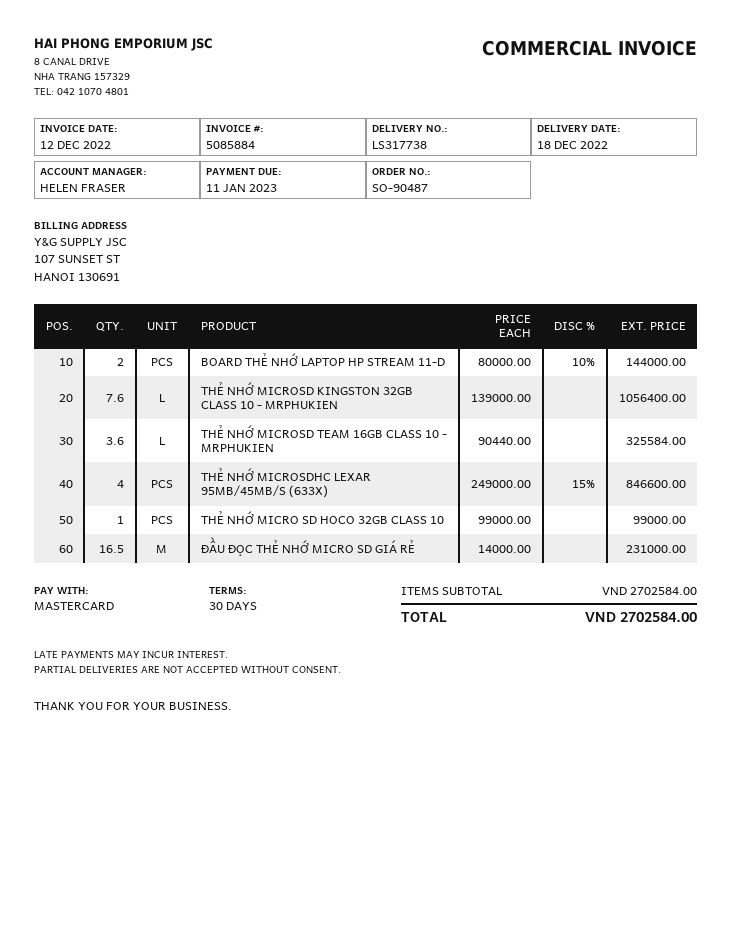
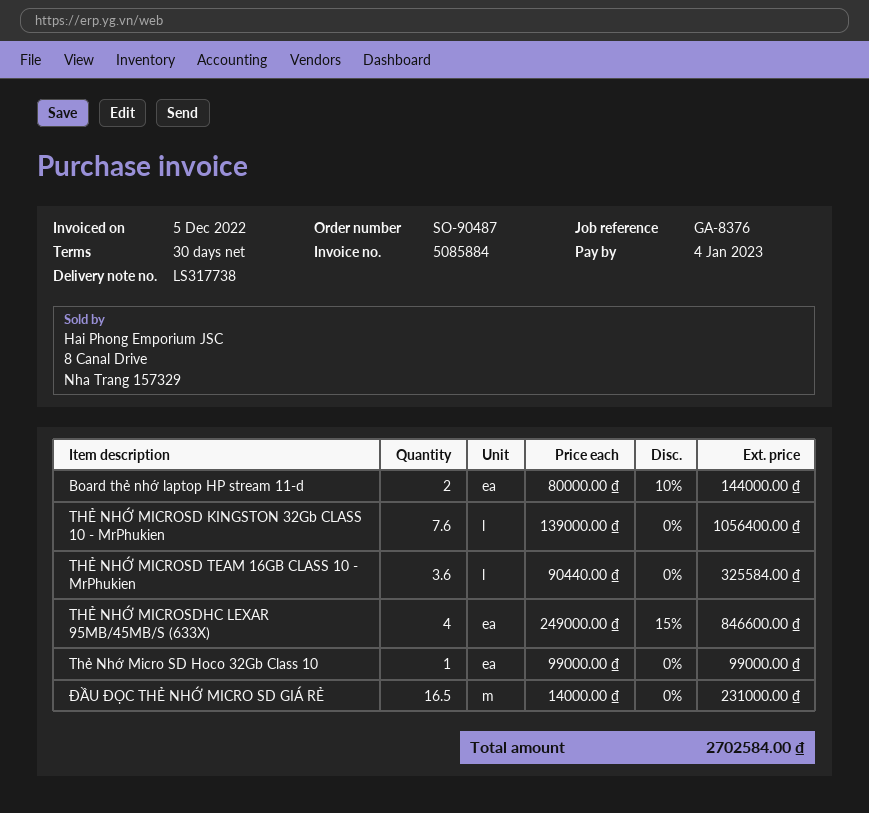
invoice date: 2022-12-12 -> 2022-12-05
due date: 2023-01-11 -> 2023-01-04

